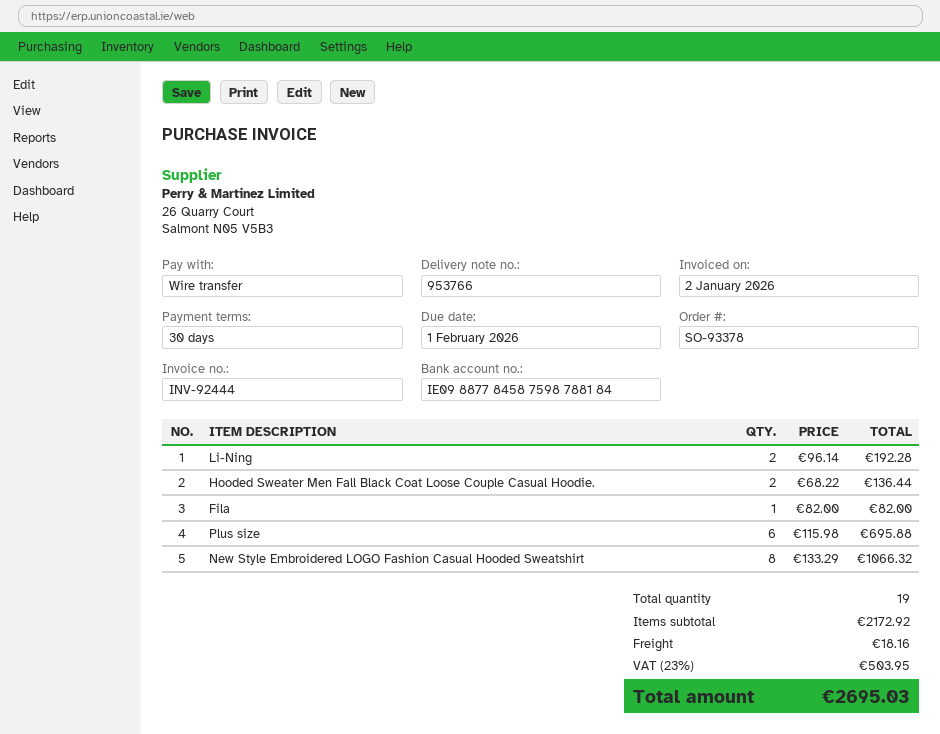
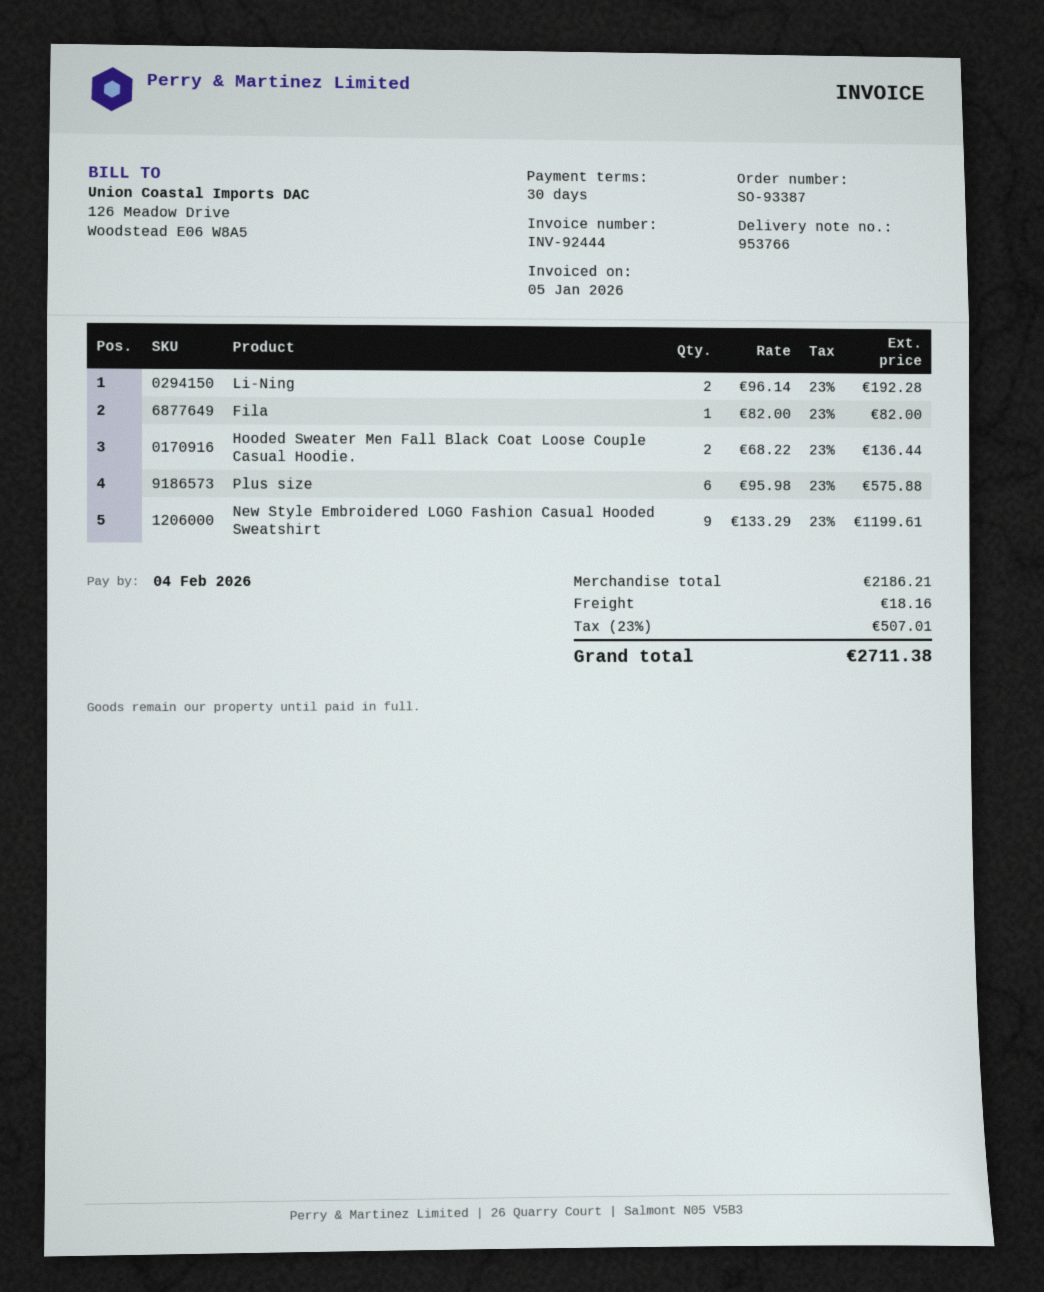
order number: SO-93378 -> SO-93387
invoice date: 2026-01-02 -> 2026-01-05
due date: 2026-02-01 -> 2026-02-04
Plus size: 6 x 115.98 = 695.88 -> 6 x 95.98 = 575.88
New Style Embroidered LOGO Fashion Casual Hooded Sweatshirt: 8 x 133.29 = 1066.32 -> 9 x 133.29 = 1199.61
subtotal: 2172.92 -> 2186.21
tax: 23% = 503.95 -> 23% = 507.01
total: 2695.03 -> 2711.38

